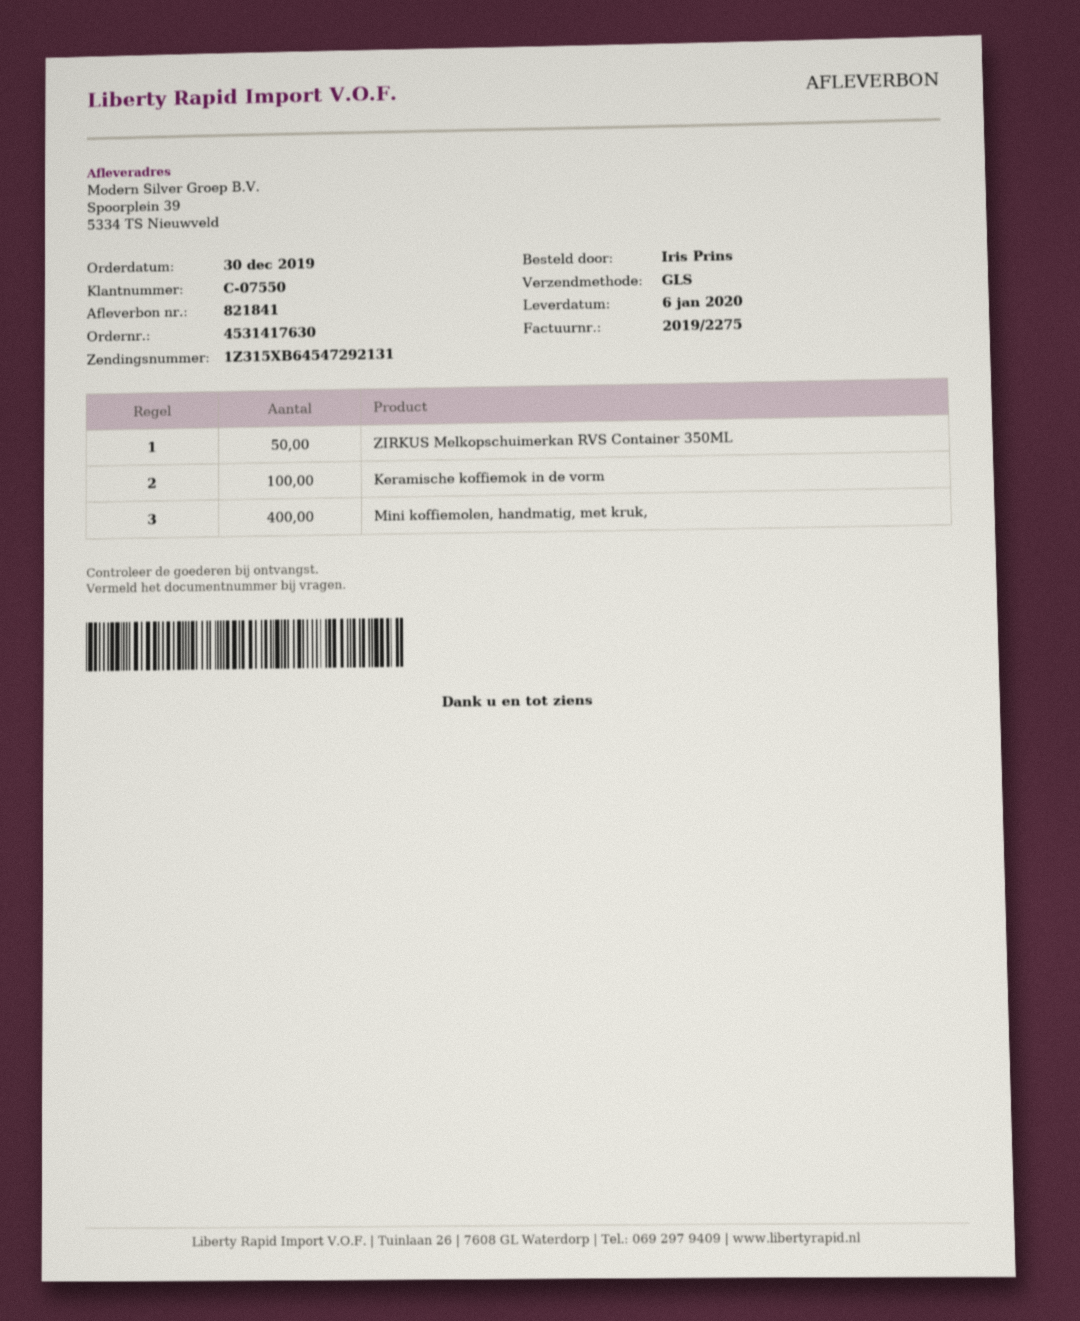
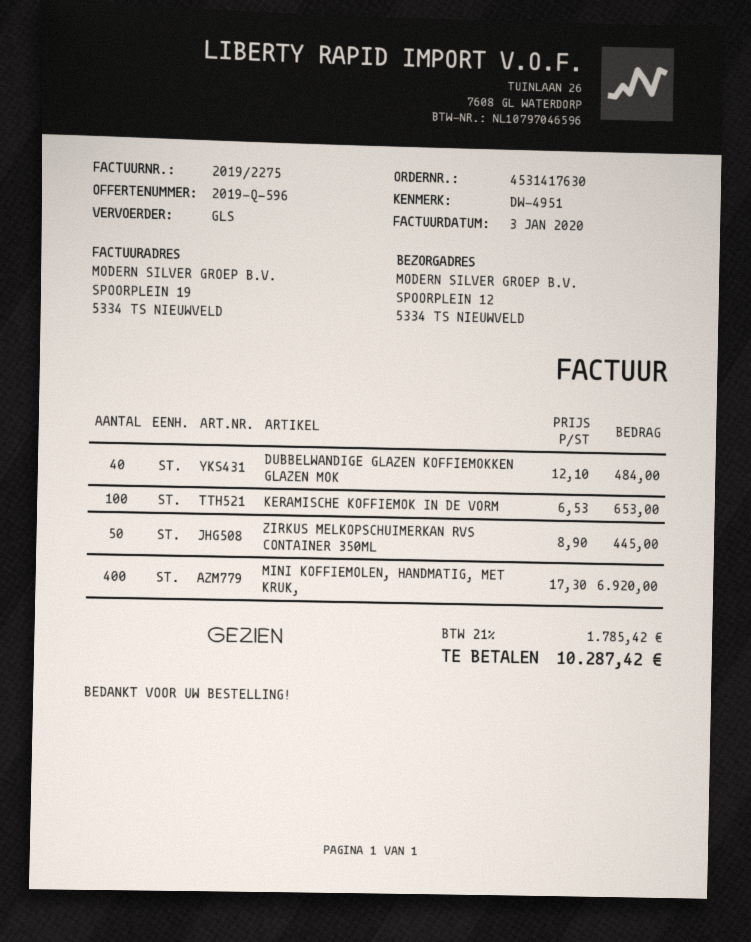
ship to: Spoorplein 39, 5334 TS Nieuwveld -> SPOORPLEIN 12, 5334 TS NIEUWVELD
DUBBELWANDIGE GLAZEN KOFFIEMOKKEN GLAZEN MOK: none -> 40

